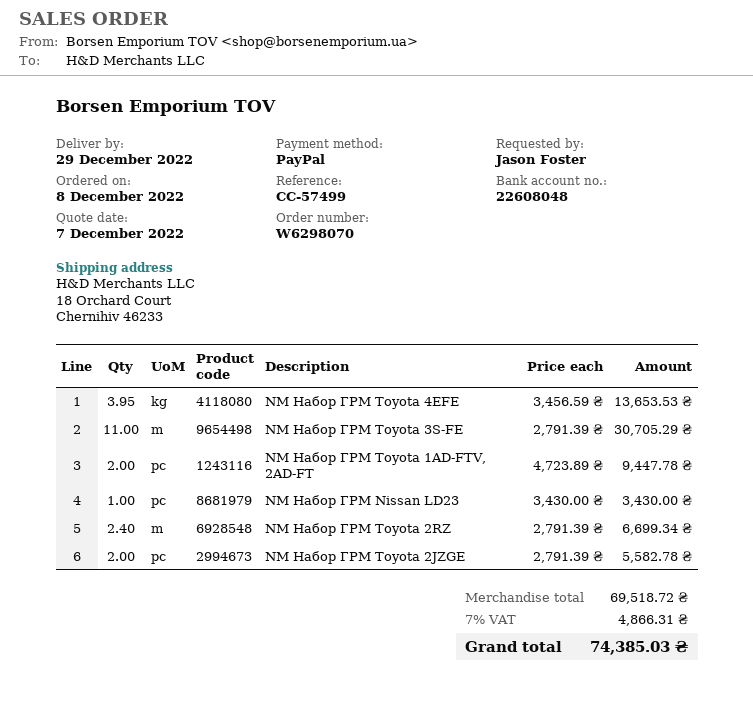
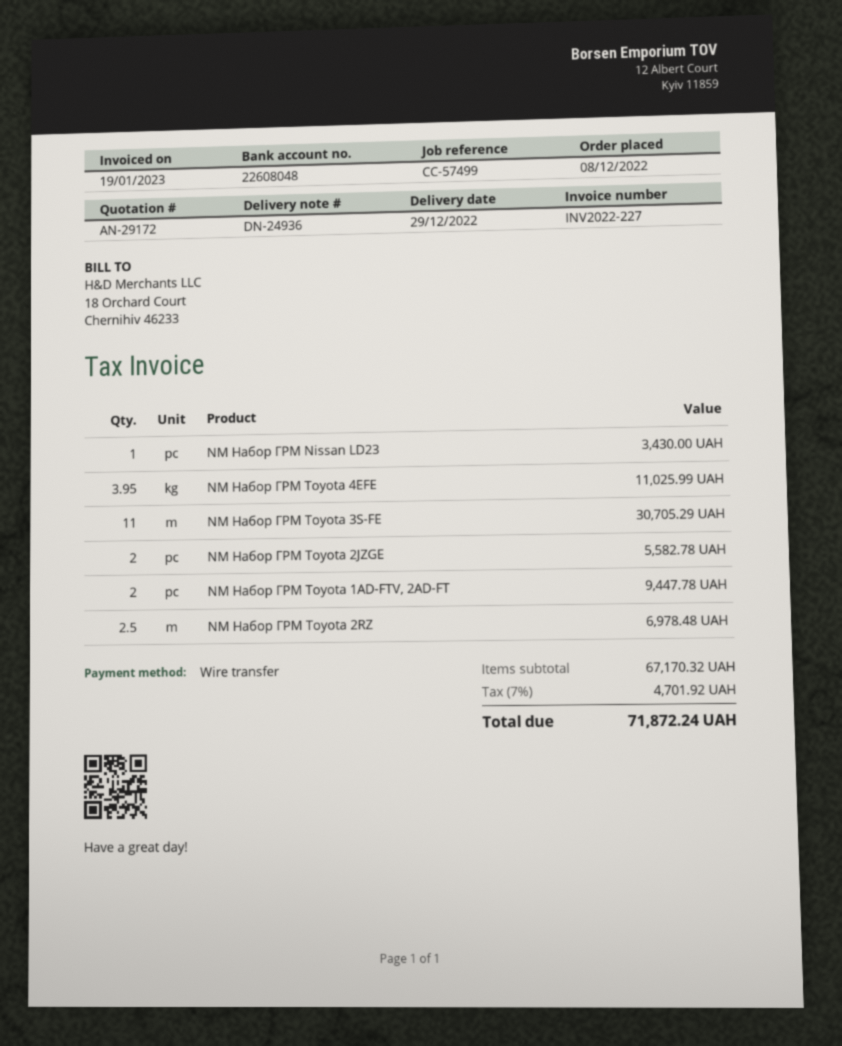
payment method: PayPal -> bank transfer
NM Набор ГРМ Toyota 4EFE: 3.95 for 13653.53 -> 3.95 for 11025.99
NM Набор ГРМ Toyota 2RZ: 2.4 for 6699.34 -> 2.5 for 6978.48
subtotal: 69518.72 -> 67170.32
tax: 7% = 4866.31 -> 7% = 4701.92
total: 74385.03 -> 71872.24

